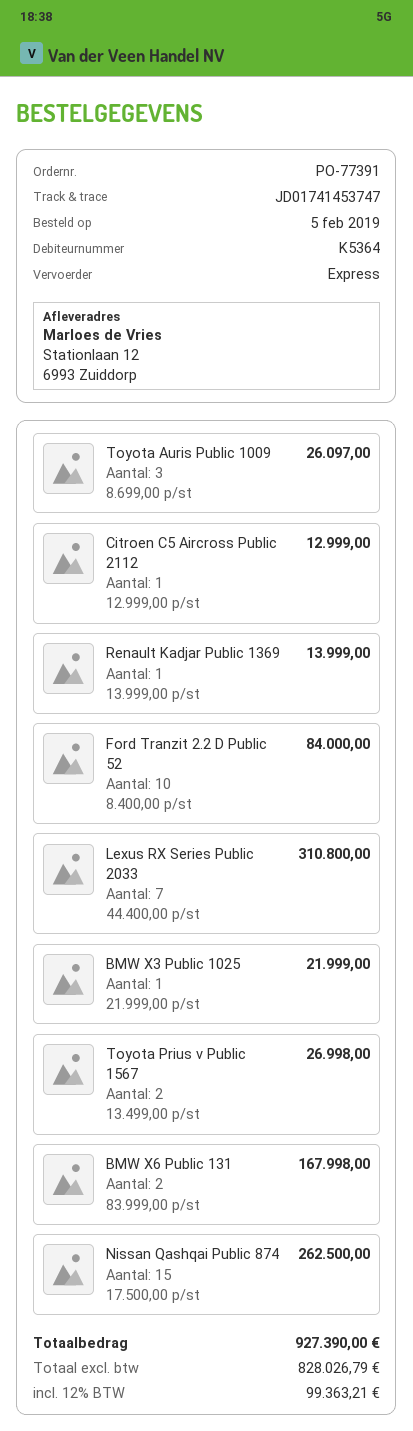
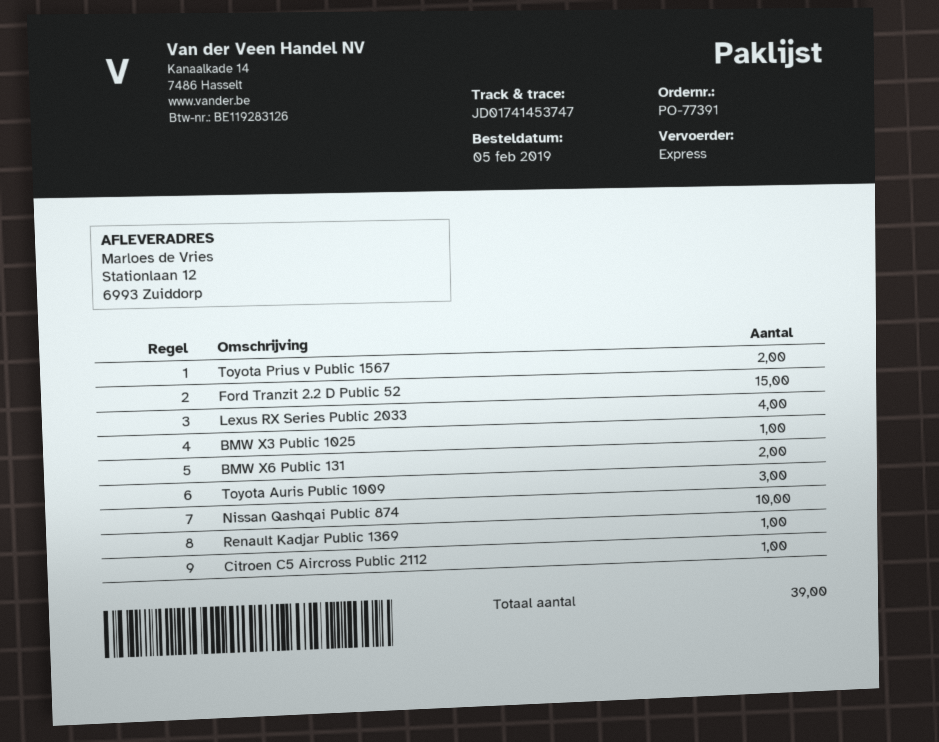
Ford Tranzit 2.2 D Public 52: 10 -> 15
Lexus RX Series Public 2033: 7 -> 4
Nissan Qashqai Public 874: 15 -> 10

